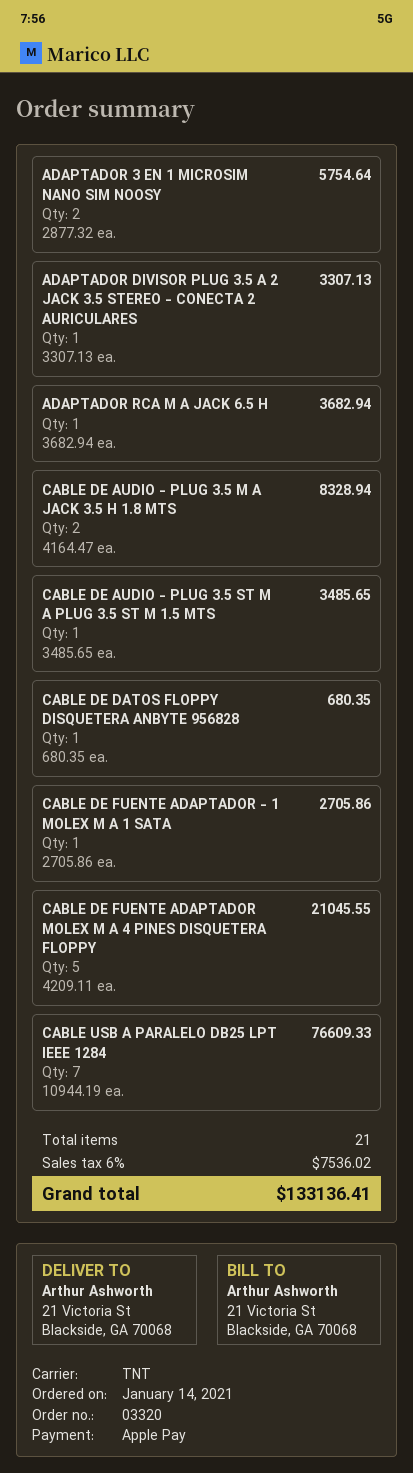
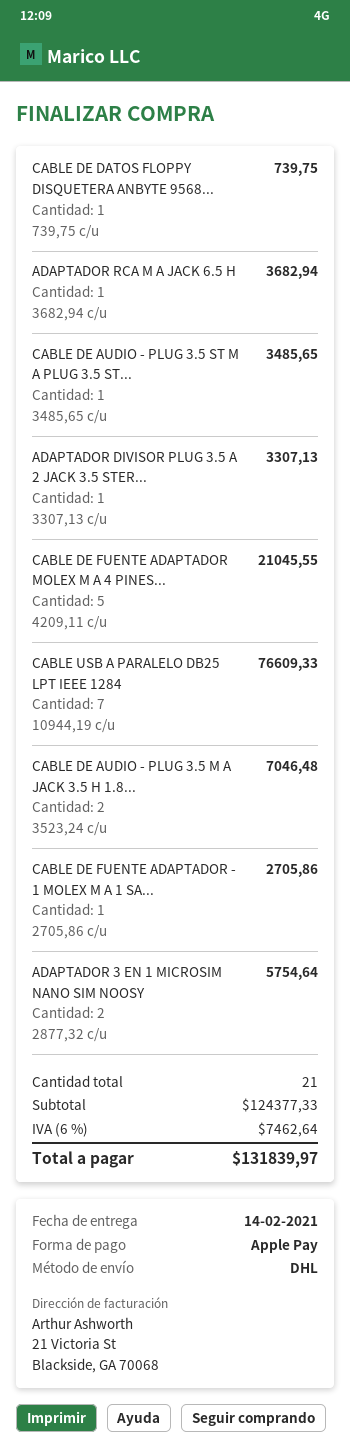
shipping method: TNT -> DHL
CABLE DE AUDIO - PLUG 3.5 M A JACK 3.5 H 1.8 MTS: 2 x 4164.47 = 8328.94 -> 2 x 3523.24 = 7046.48
CABLE DE DATOS FLOPPY DISQUETERA ANBYTE 956828: 1 x 680.35 = 680.35 -> 1 x 739.75 = 739.75
tax: 6% = 7536.02 -> 6% = 7462.64
total: 133136.41 -> 131839.97

